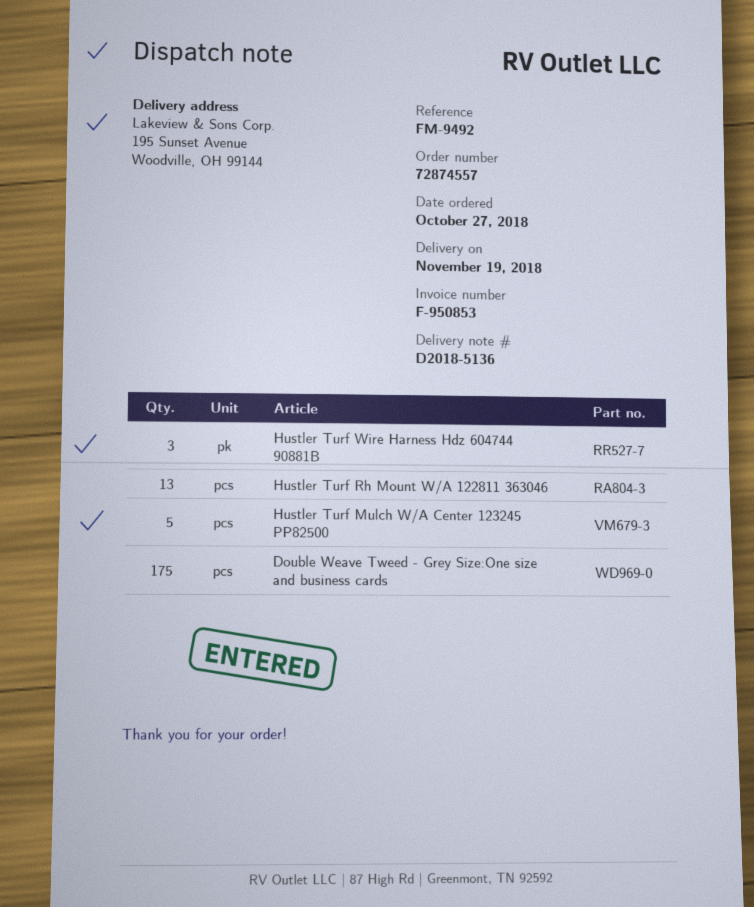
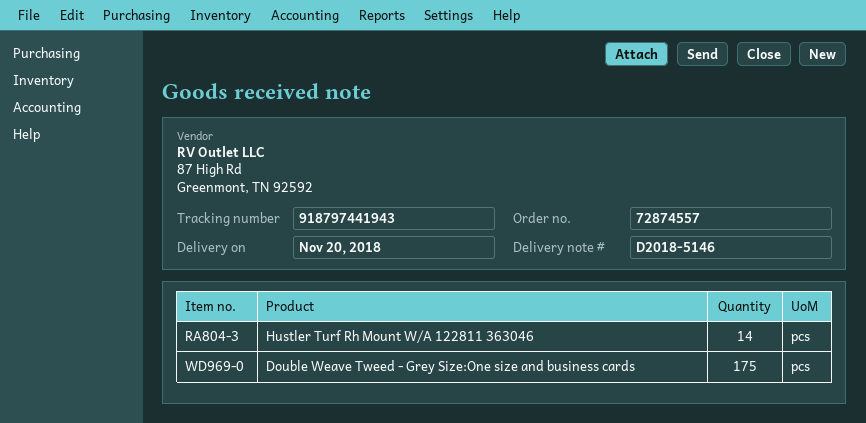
delivery note number: D2018-5136 -> D2018-5146
delivery date: 2018-11-19 -> 2018-11-20
Hustler Turf Wire Harness Hdz 604744 90881B: 3 -> none
Hustler Turf Rh Mount W/A 122811 363046: 13 -> 14
Hustler Turf Mulch W/A Center 123245 PP82500: 5 -> none

